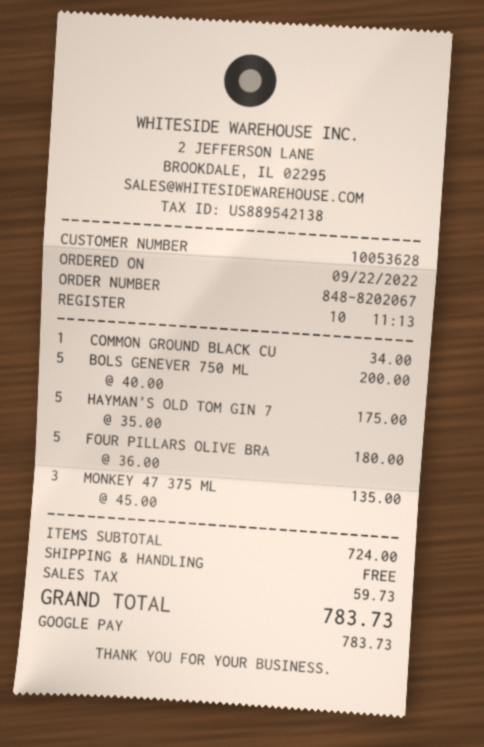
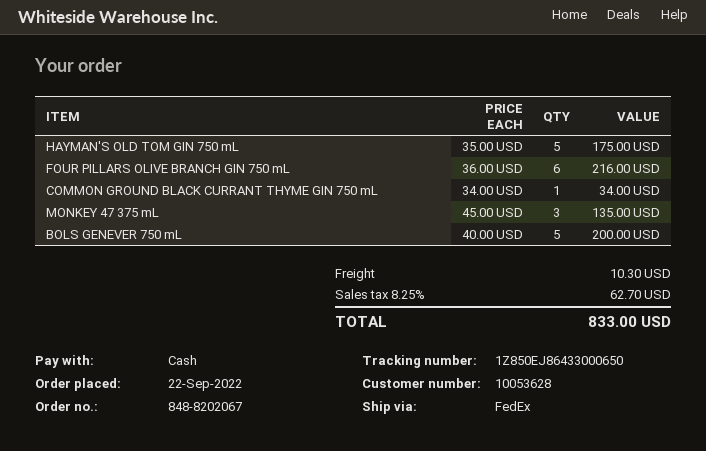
payment method: Google Pay -> cash
FOUR PILLARS OLIVE BRA: 5 x 36.00 = 180.00 -> 6 x 36.00 = 216.00
shipping: 0.00 -> 10.30
tax: 59.73 -> 62.70
total: 783.73 -> 833.00

